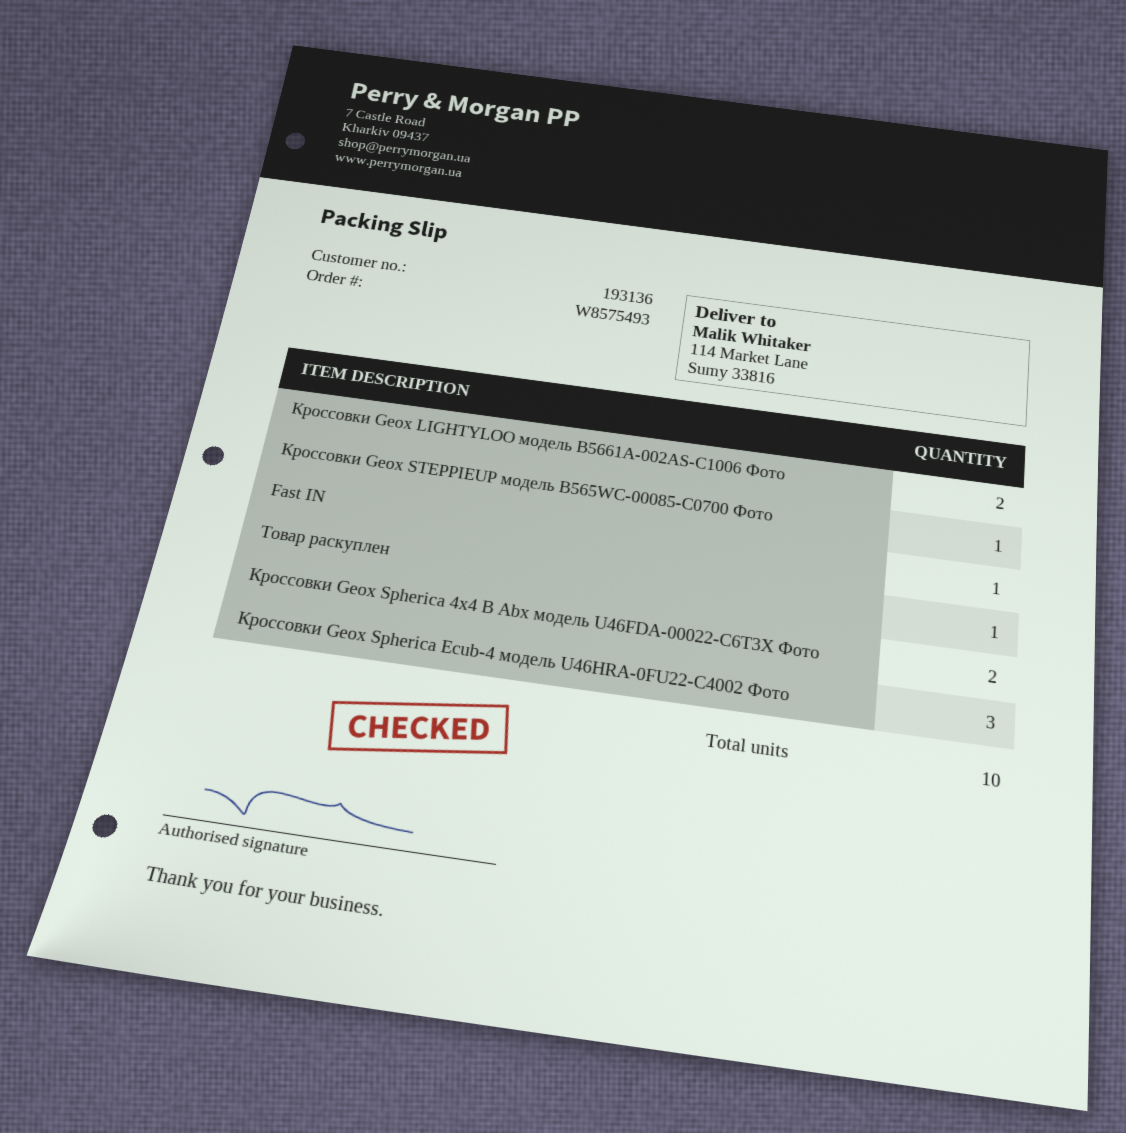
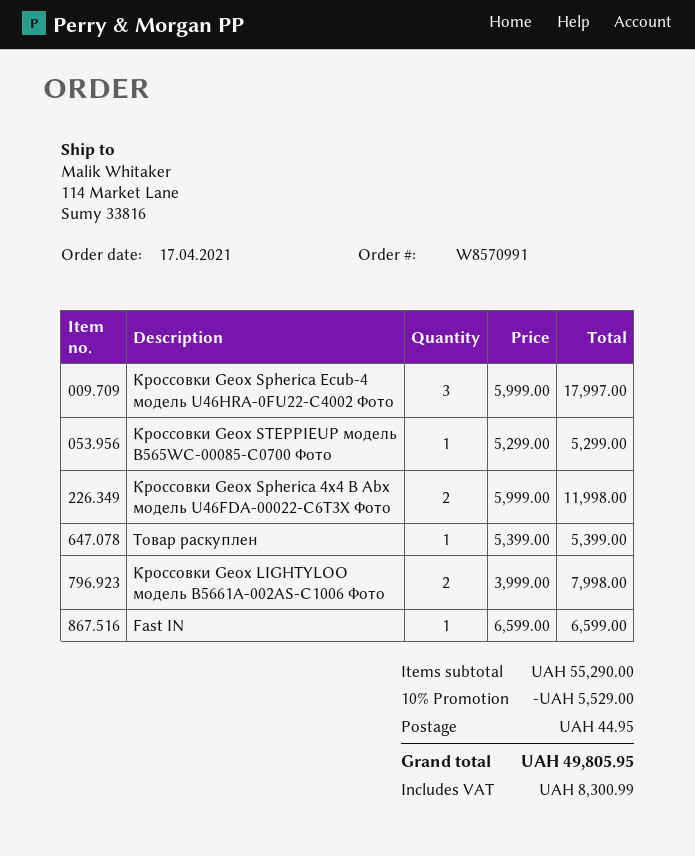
order number: W8575493 -> W8570991

